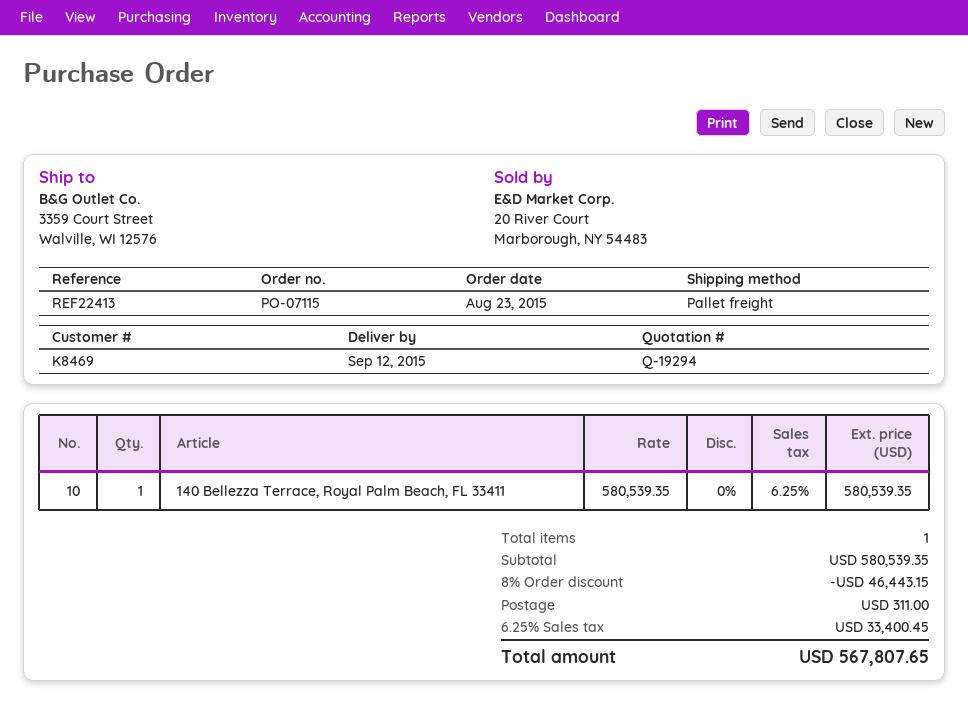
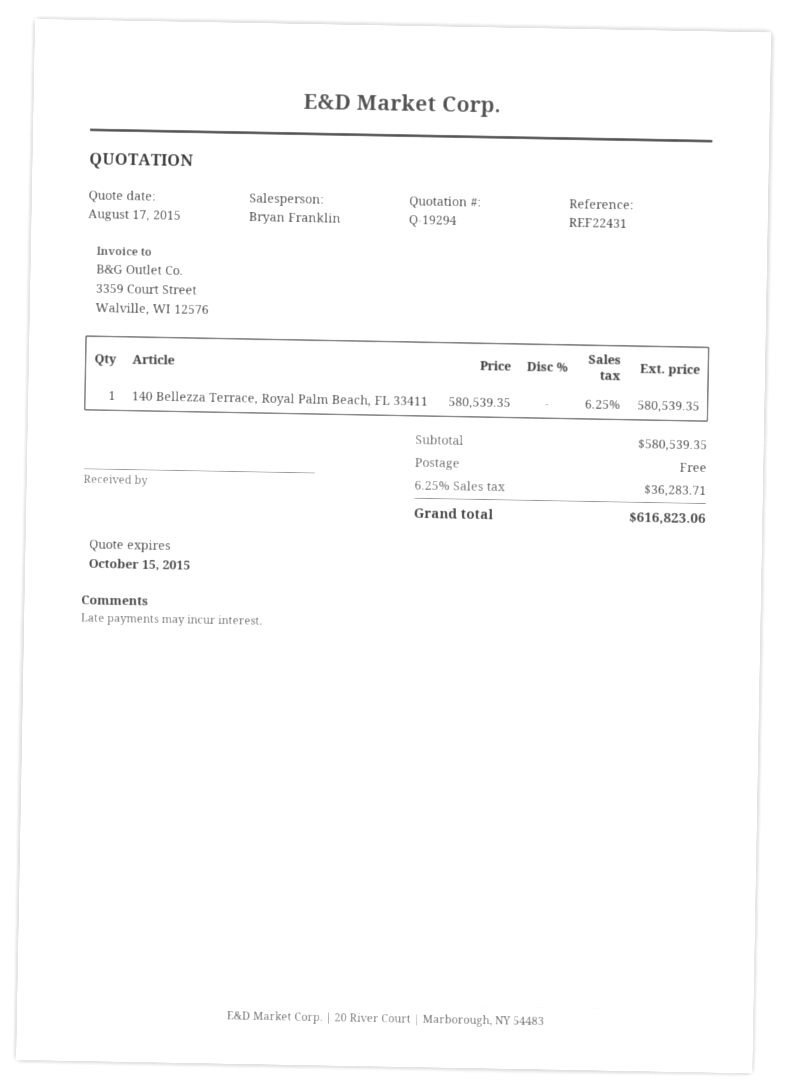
reference: REF22413 -> REF22431
discount: 8% = 46443.15 -> none
shipping: 311.00 -> 0.00
tax: 6.25% = 33400.45 -> 6.25% = 36283.71
total: 567807.65 -> 616823.06

